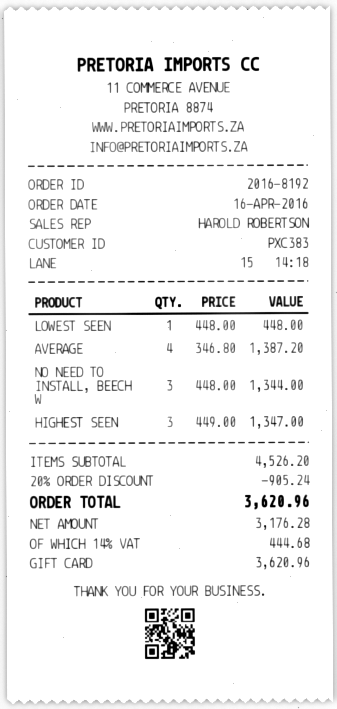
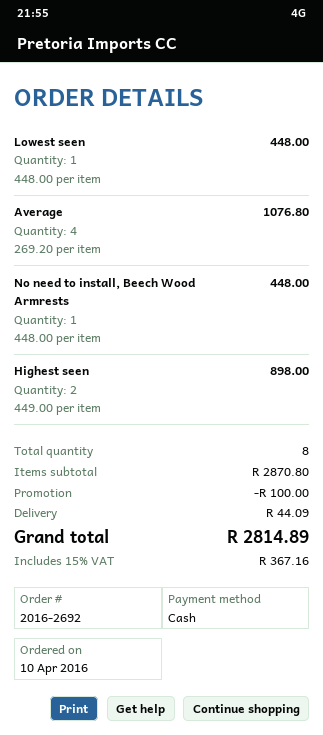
order number: 2016-8192 -> 2016-2692
order date: 2016-04-16 -> 2016-04-10
payment method: gift card -> cash
AVERAGE: 4 x 346.80 = 1387.20 -> 4 x 269.20 = 1076.80
NO NEED TO INSTALL, BEECH W: 3 x 448.00 = 1344.00 -> 1 x 448.00 = 448.00
HIGHEST SEEN: 3 x 449.00 = 1347.00 -> 2 x 449.00 = 898.00
subtotal: 4526.20 -> 2870.80
discount: 905.24 -> 100.00
shipping: none -> 44.09
tax: 14% = 444.68 -> 15% = 367.16
total: 3620.96 -> 2814.89

